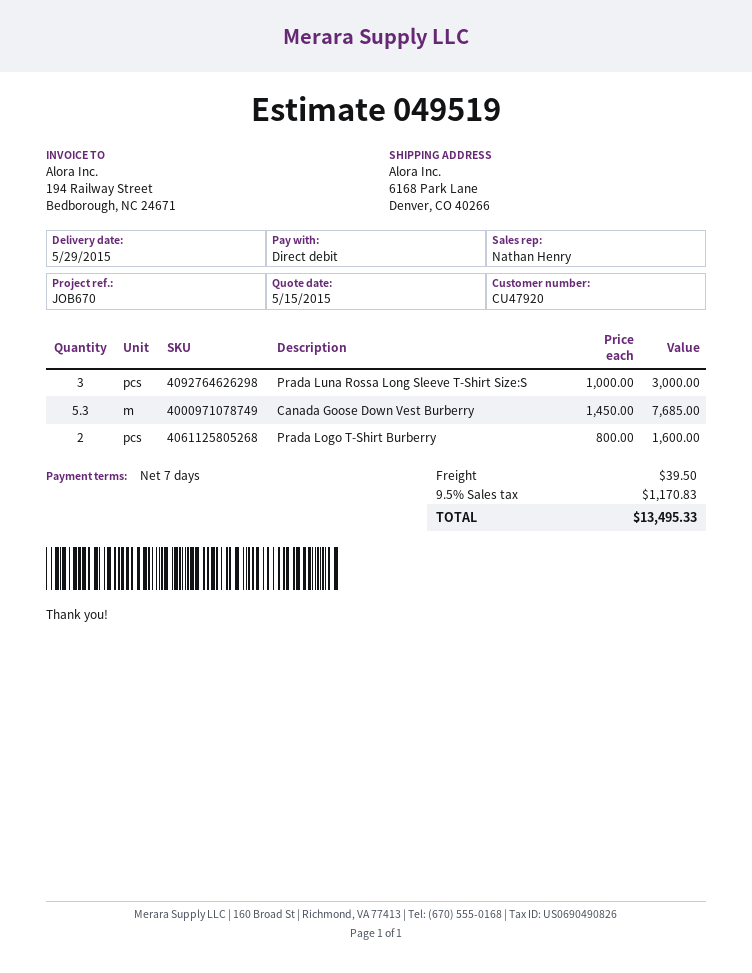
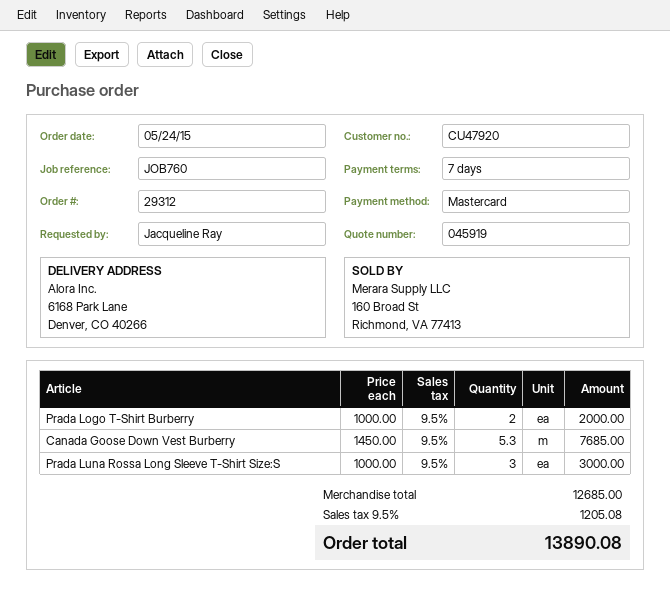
quote number: 049519 -> 045919
reference: JOB670 -> JOB760
payment method: direct debit -> Mastercard
Prada Logo T-Shirt Burberry: 2 x 800.00 = 1600.00 -> 2 x 1000.00 = 2000.00
shipping: 39.50 -> none
tax: 9.5% = 1170.83 -> 9.5% = 1205.08
total: 13495.33 -> 13890.08

